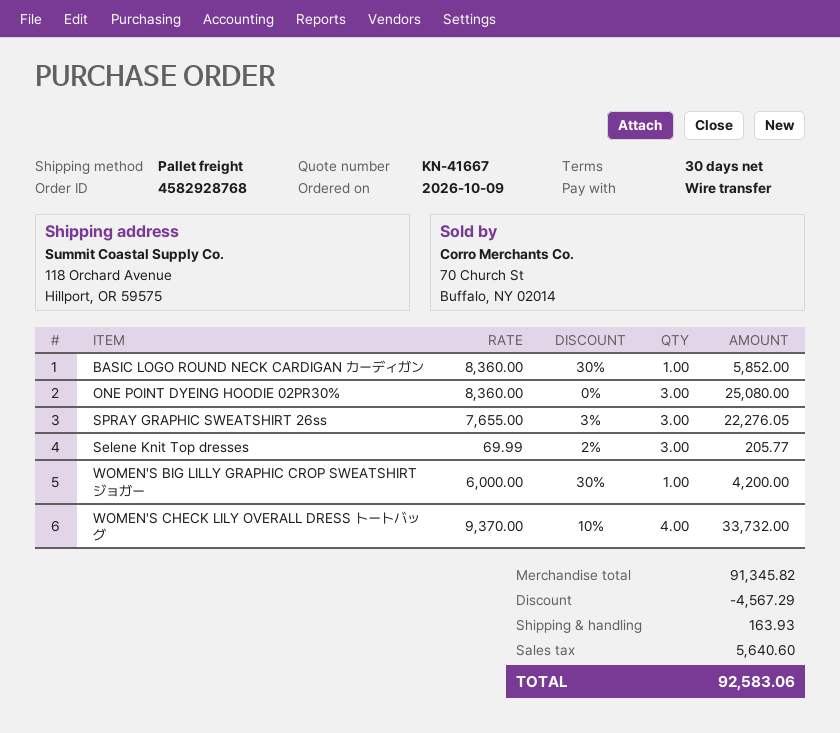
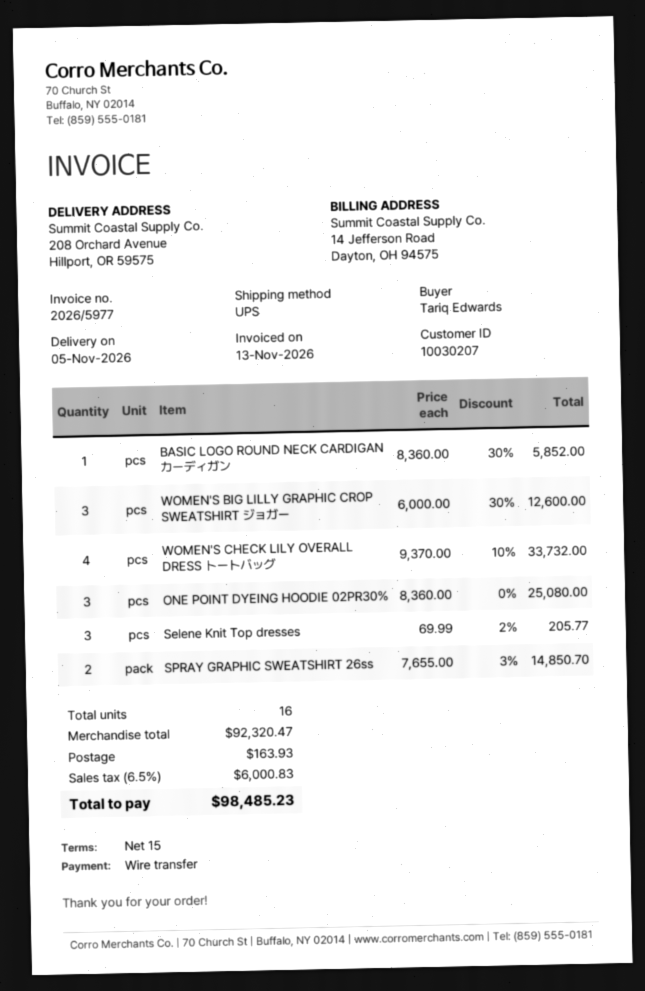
payment terms: 30 days -> 15 days
shipping method: pallet freight -> UPS
ship to: 118 Orchard Avenue, Hillport, OR 59575 -> 208 Orchard Avenue, Hillport, OR 59575
SPRAY GRAPHIC SWEATSHIRT 26ss: 3 x 7655.00 - 3% = 22276.05 -> 2 x 7655.00 - 3% = 14850.70
WOMEN'S BIG LILLY GRAPHIC CROP SWEATSHIRT ジョガー: 1 x 6000.00 - 30% = 4200.00 -> 3 x 6000.00 - 30% = 12600.00
subtotal: 91345.82 -> 92320.47
discount: 4567.29 -> none
tax: 5640.60 -> 6000.83
total: 92583.06 -> 98485.23

